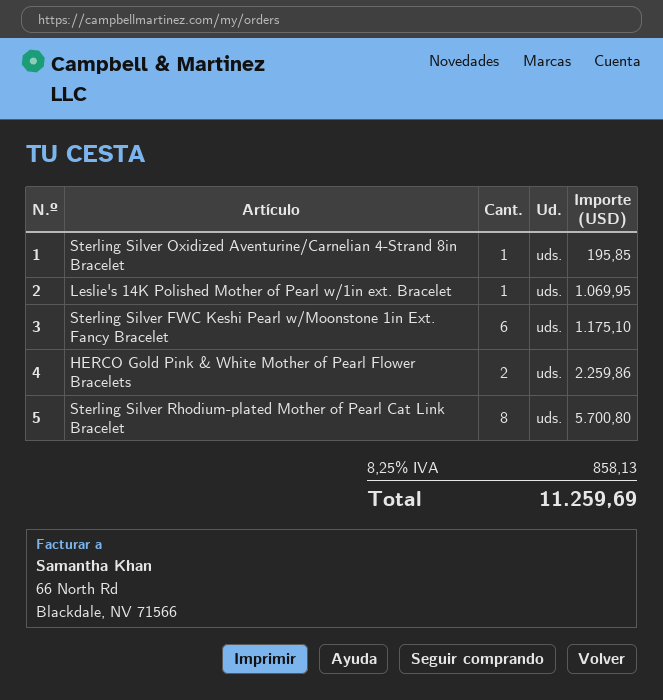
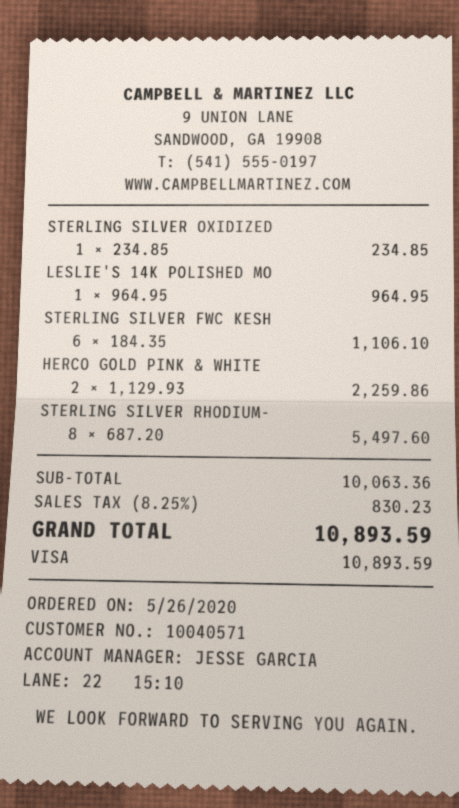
Sterling Silver Oxidized Aventurine/Carnelian 4-Strand 8in Bracelet: 1 for 195.85 -> 1 for 234.85
Leslie's 14K Polished Mother of Pearl w/1in ext. Bracelet: 1 for 1069.95 -> 1 for 964.95
Sterling Silver FWC Keshi Pearl w/Moonstone 1in Ext. Fancy Bracelet: 6 for 1175.10 -> 6 for 1106.10
Sterling Silver Rhodium-plated Mother of Pearl Cat Link Bracelet: 8 for 5700.80 -> 8 for 5497.60
tax: 8.25% = 858.13 -> 8.25% = 830.23
total: 11259.69 -> 10893.59

